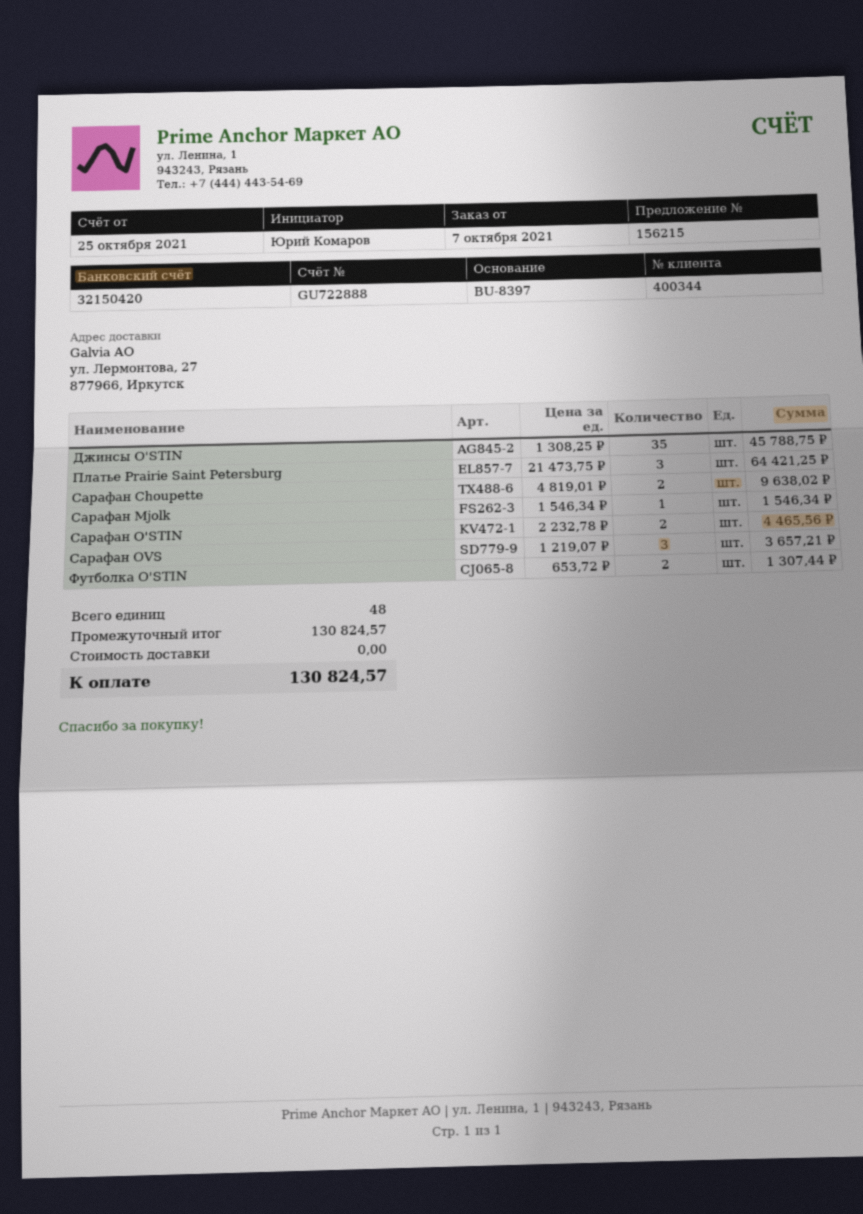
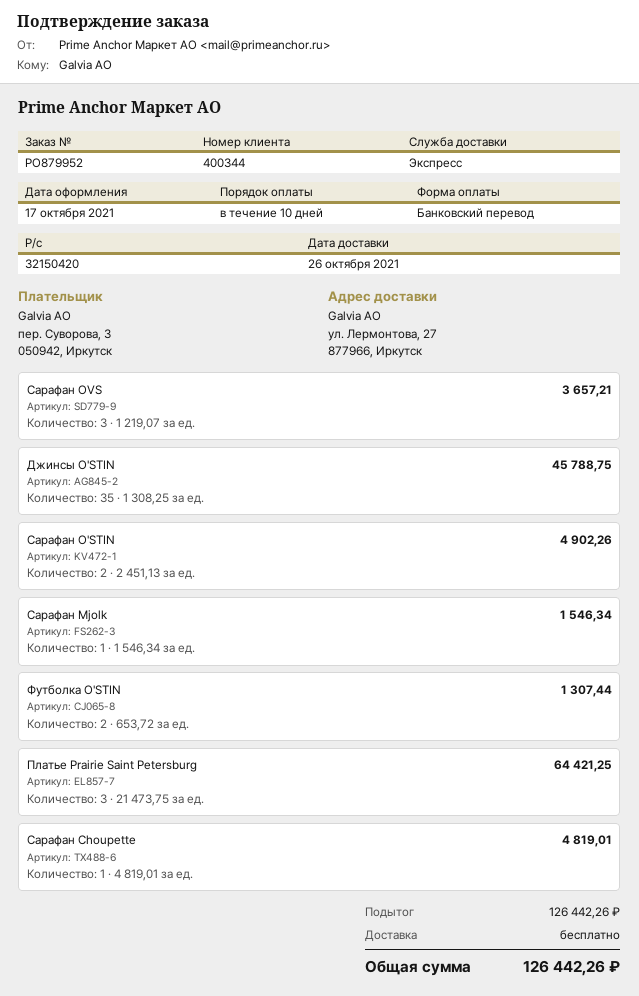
order date: 2021-10-07 -> 2021-10-17
Сарафан Choupette: 2 x 4819.01 = 9638.02 -> 1 x 4819.01 = 4819.01
Сарафан O'STIN: 2 x 2232.78 = 4465.56 -> 2 x 2451.13 = 4902.26
subtotal: 130824.57 -> 126442.26
total: 130824.57 -> 126442.26

